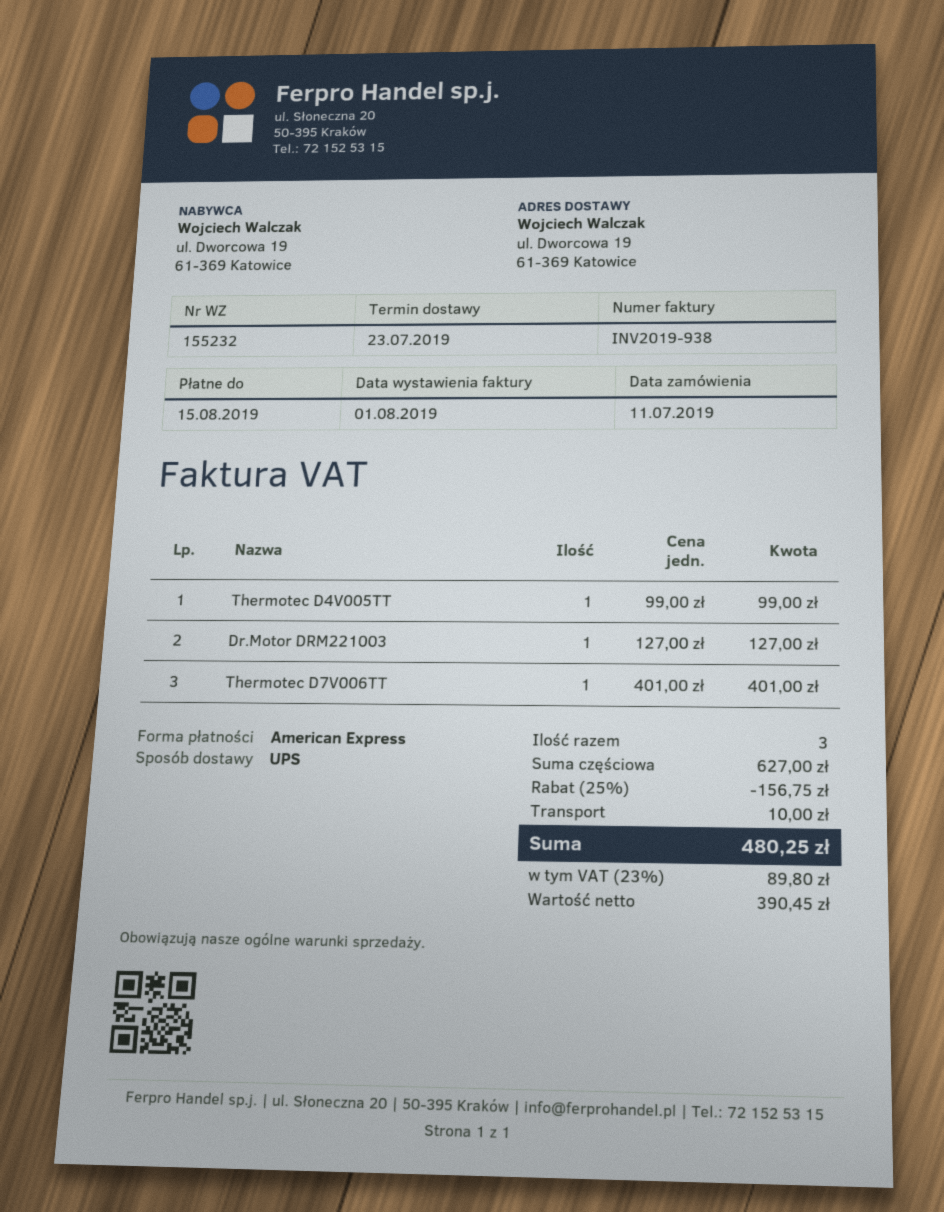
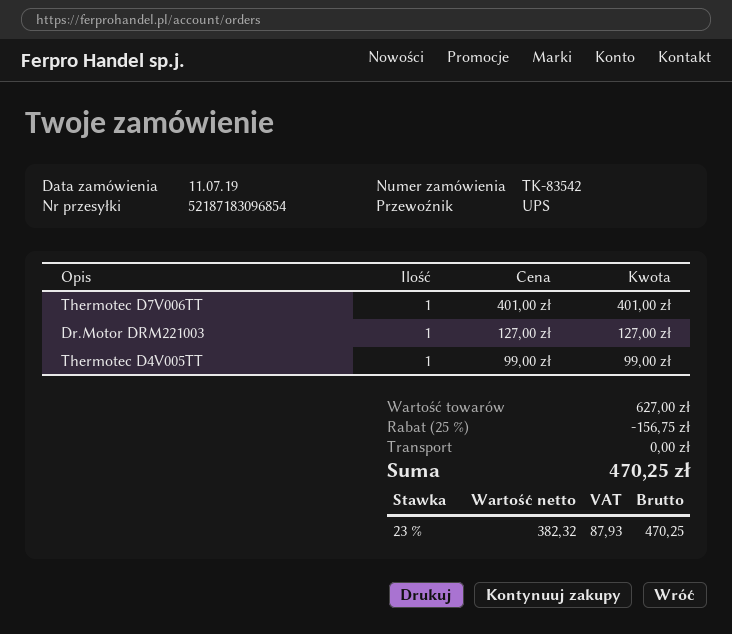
shipping: 10.00 -> 0.00
net: 390.45 -> 382.32
tax: 23% = 89.80 -> 23% = 87.93
total: 480.25 -> 470.25

